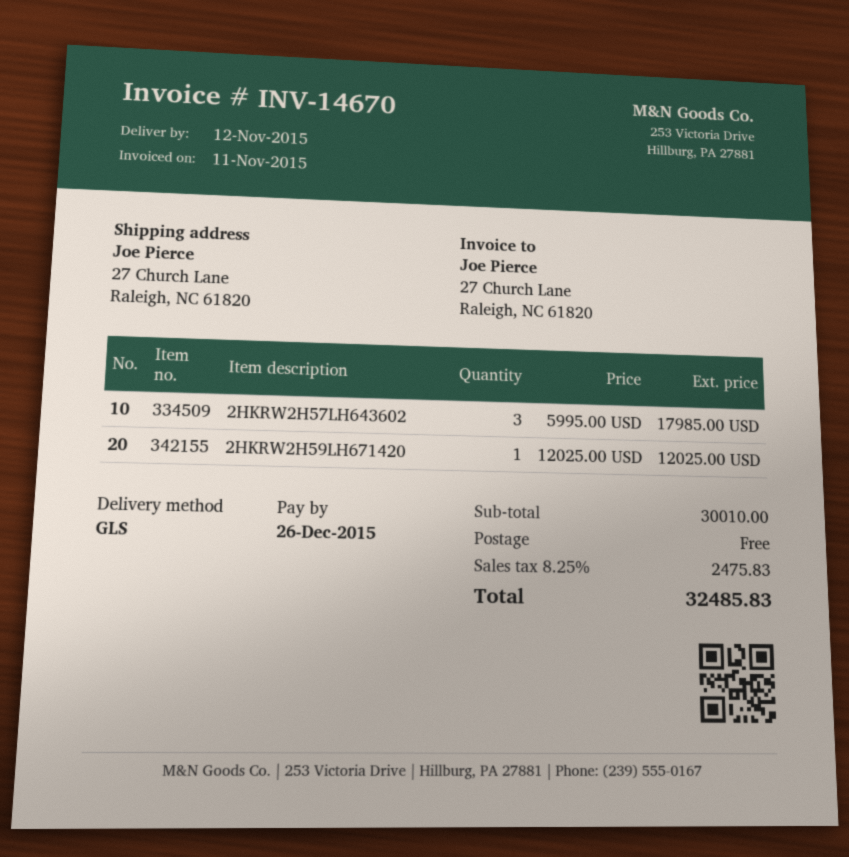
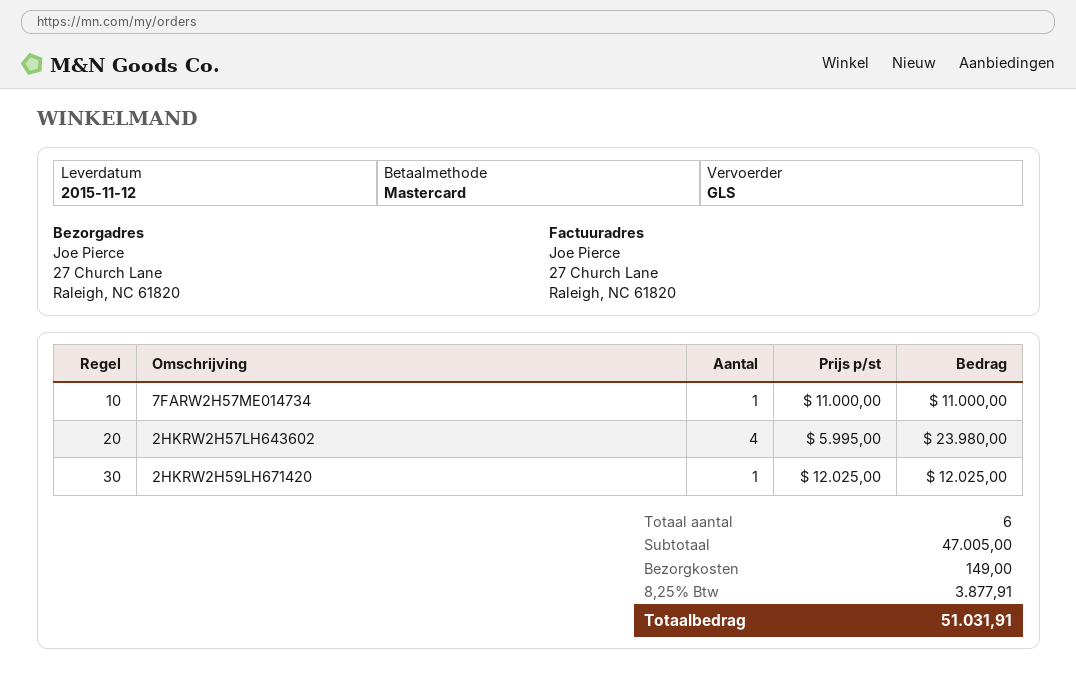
2HKRW2H57LH643602: 3 x 5995.00 = 17985.00 -> 4 x 5995.00 = 23980.00
7FARW2H57ME014734: none -> 1 x 11000.00 = 11000.00
subtotal: 30010.00 -> 47005.00
shipping: 0.00 -> 149.00
tax: 8.25% = 2475.83 -> 8.25% = 3877.91
total: 32485.83 -> 51031.91

